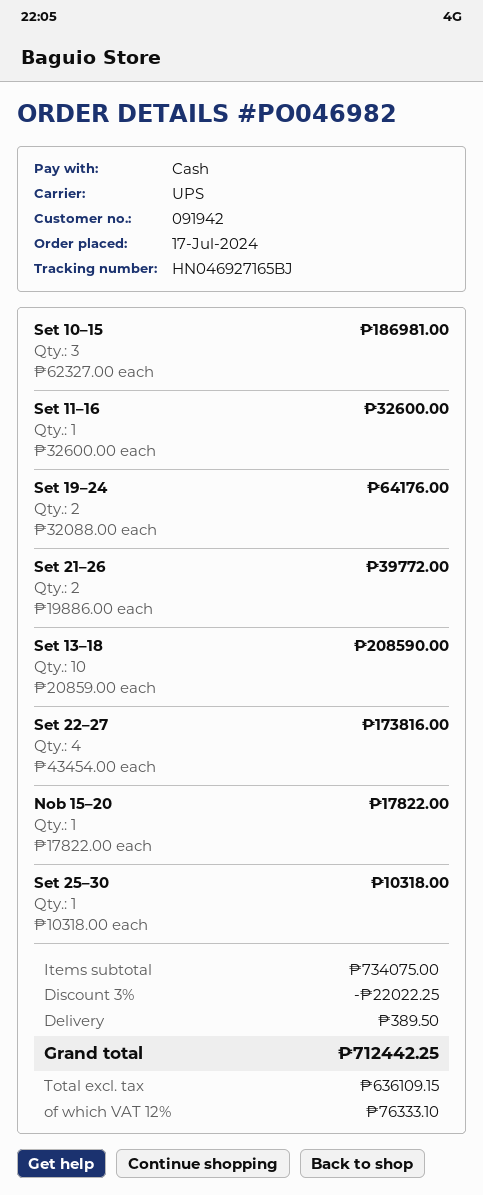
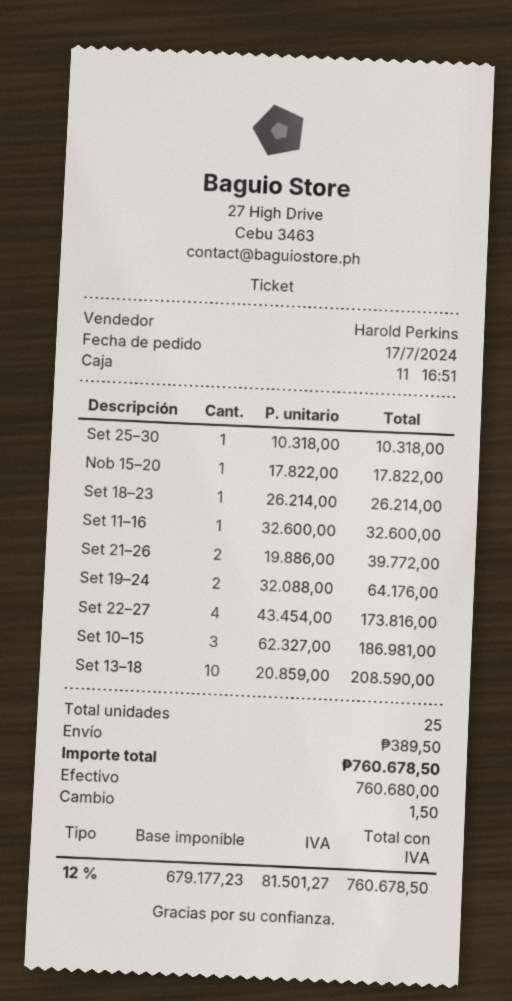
Set 18–23: none -> 1 x 26214.00 = 26214.00
discount: 3% = 22022.25 -> none
net: 636109.15 -> 679177.23
tax: 12% = 76333.10 -> 12% = 81501.27
total: 712442.25 -> 760678.50

